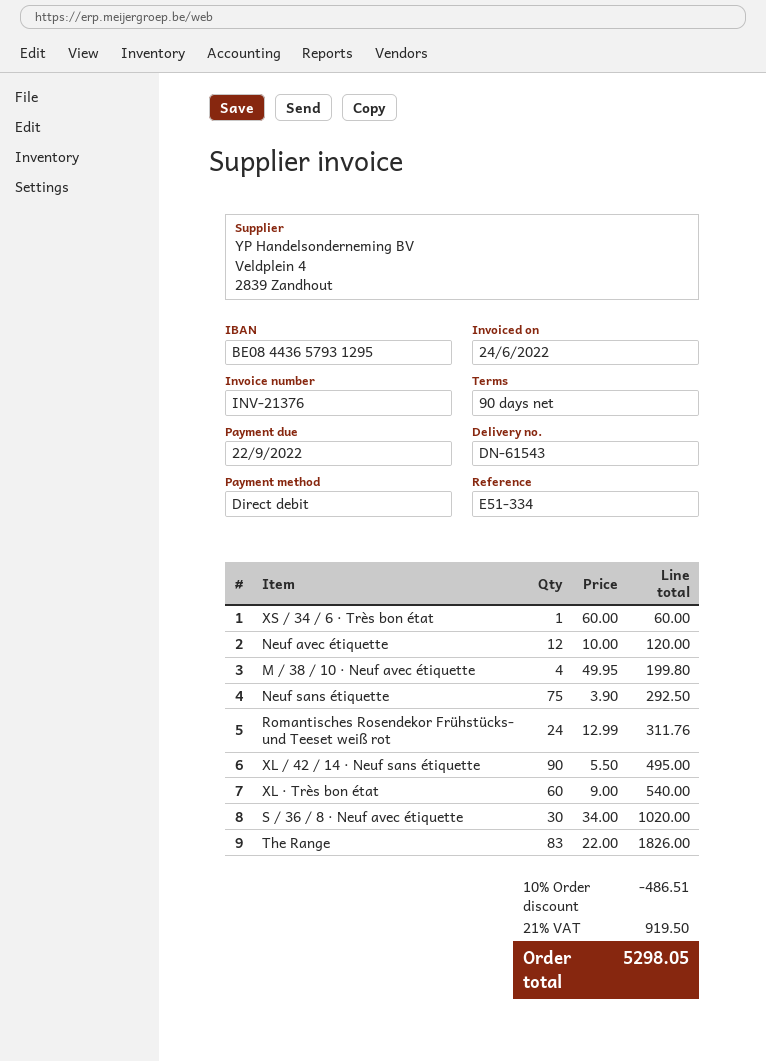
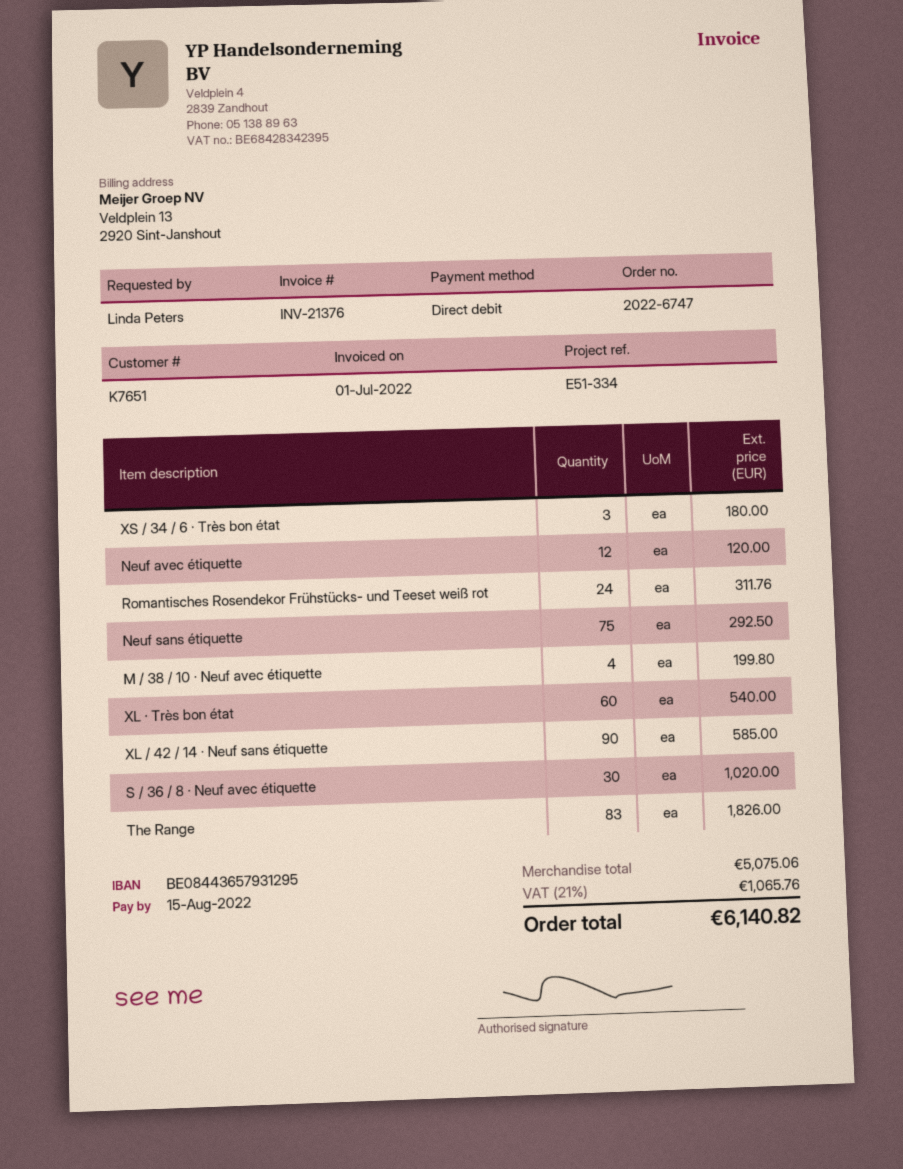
invoice date: 2022-06-24 -> 2022-07-01
due date: 2022-09-22 -> 2022-08-15
XS / 34 / 6 · Très bon état: 1 for 60.00 -> 3 for 180.00
XL / 42 / 14 · Neuf sans étiquette: 90 for 495.00 -> 90 for 585.00
discount: 10% = 486.51 -> none
tax: 21% = 919.50 -> 21% = 1065.76
total: 5298.05 -> 6140.82

